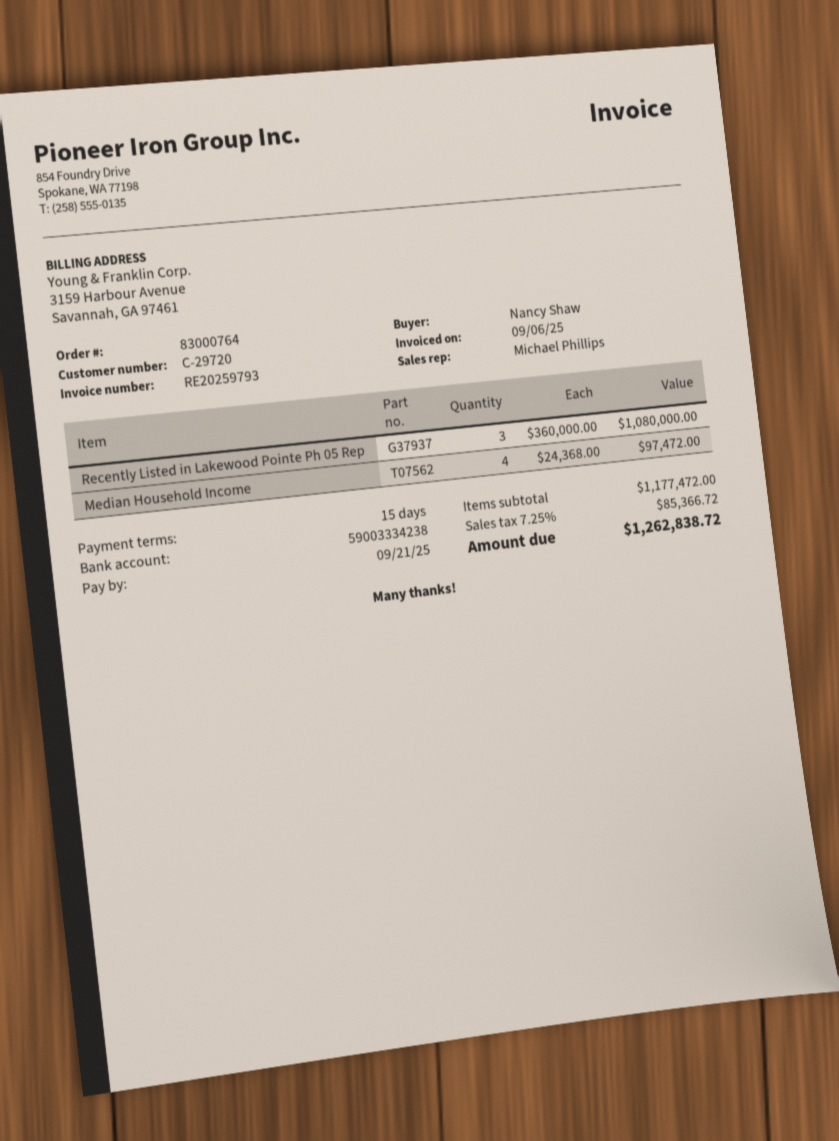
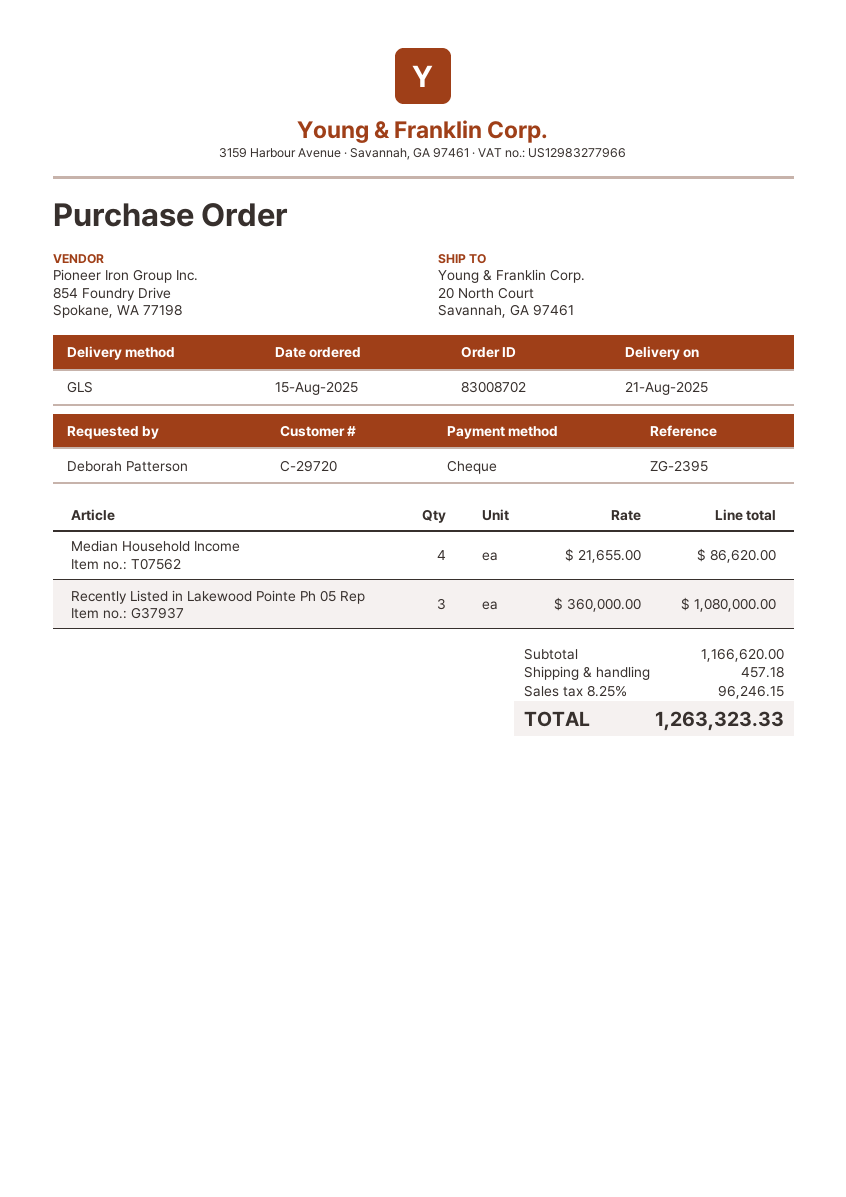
order number: 83000764 -> 83008702
ordered by: Nancy Shaw -> Deborah Patterson
Median Household Income: 4 x 24368.00 = 97472.00 -> 4 x 21655.00 = 86620.00
subtotal: 1177472.00 -> 1166620.00
shipping: none -> 457.18
tax: 7.25% = 85366.72 -> 8.25% = 96246.15
total: 1262838.72 -> 1263323.33

